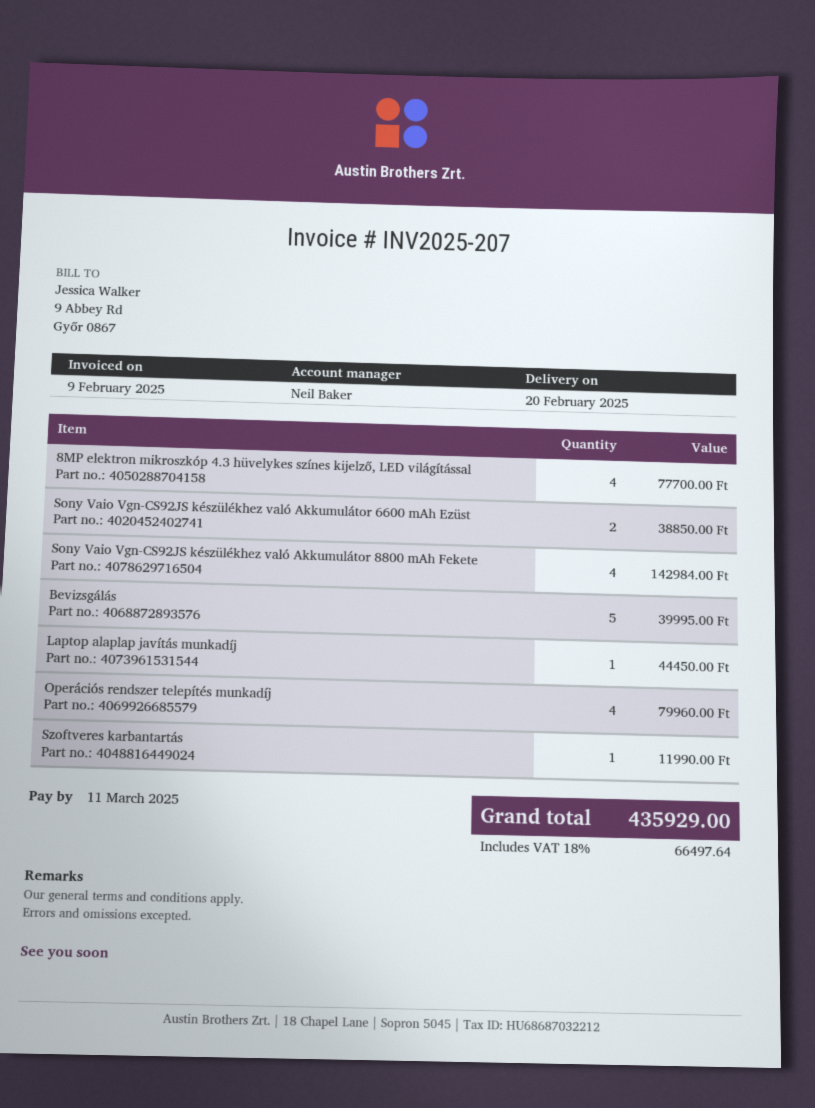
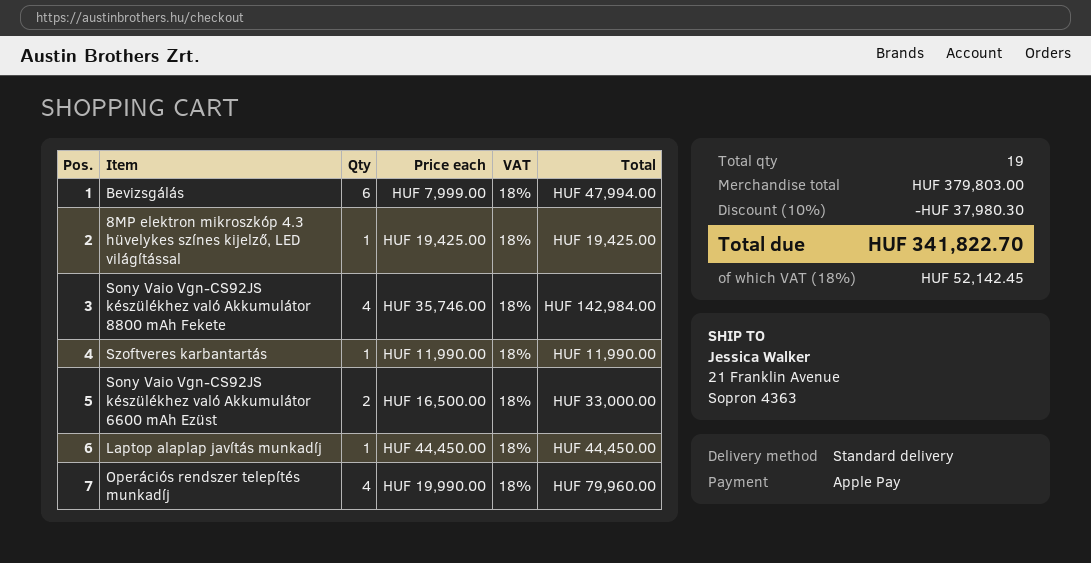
8MP elektron mikroszkóp 4.3 hüvelykes színes kijelző, LED világítással: 4 for 77700.00 -> 1 for 19425.00
Sony Vaio Vgn-CS92JS készülékhez való Akkumulátor 6600 mAh Ezüst: 2 for 38850.00 -> 2 for 33000.00
Bevizsgálás: 5 for 39995.00 -> 6 for 47994.00
discount: none -> 10% = 37980.30
tax: 18% = 66497.64 -> 18% = 52142.45
total: 435929.00 -> 341822.70

